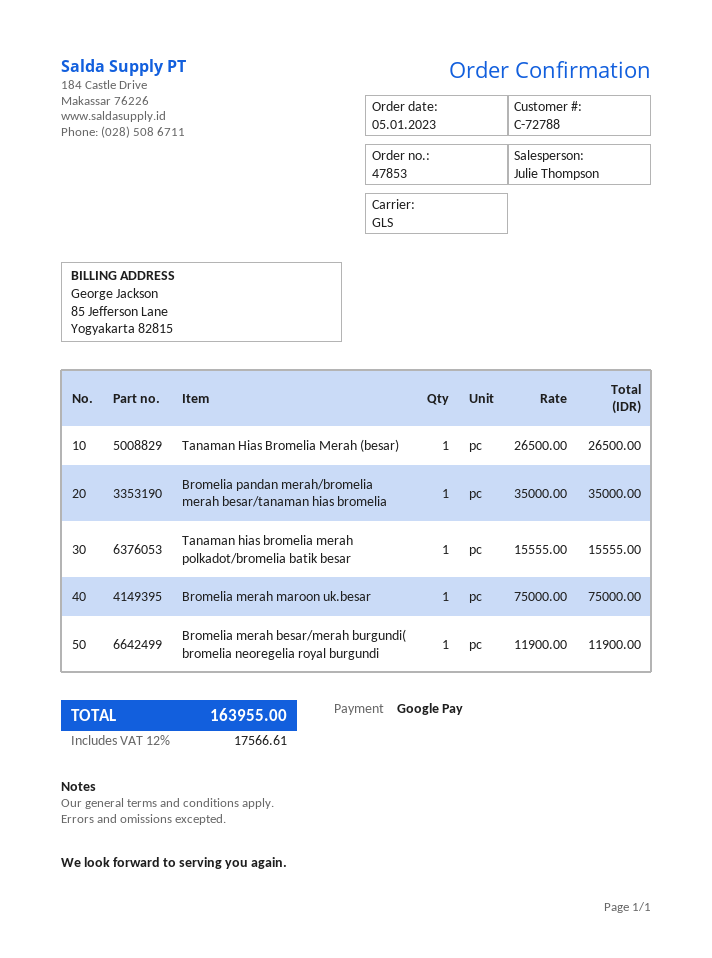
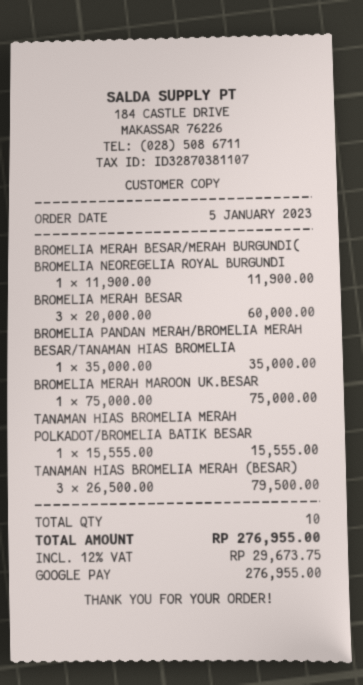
Tanaman Hias Bromelia Merah (besar): 1 x 26500.00 = 26500.00 -> 3 x 26500.00 = 79500.00
BROMELIA MERAH BESAR: none -> 3 x 20000.00 = 60000.00
tax: 12% = 17566.61 -> 12% = 29673.75
total: 163955.00 -> 276955.00

